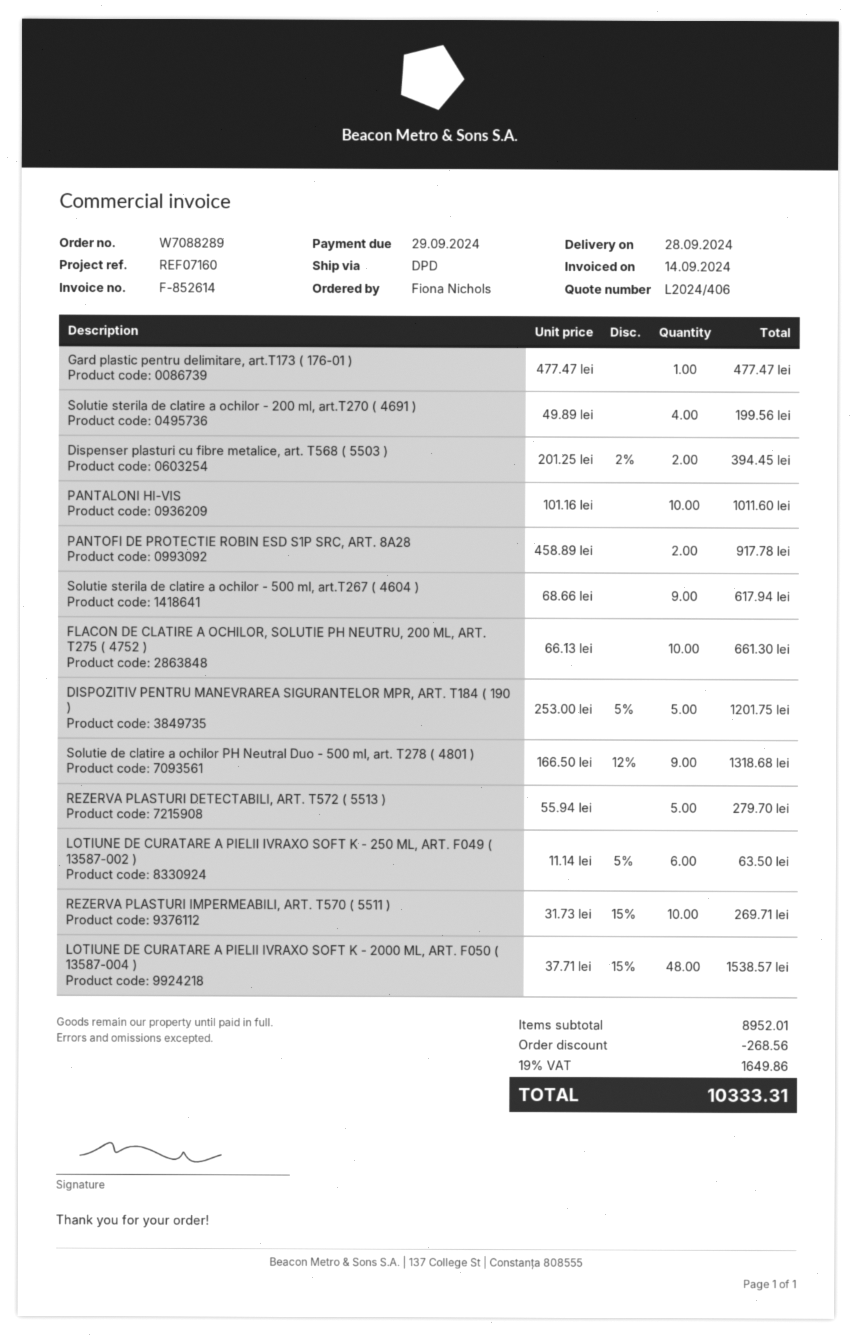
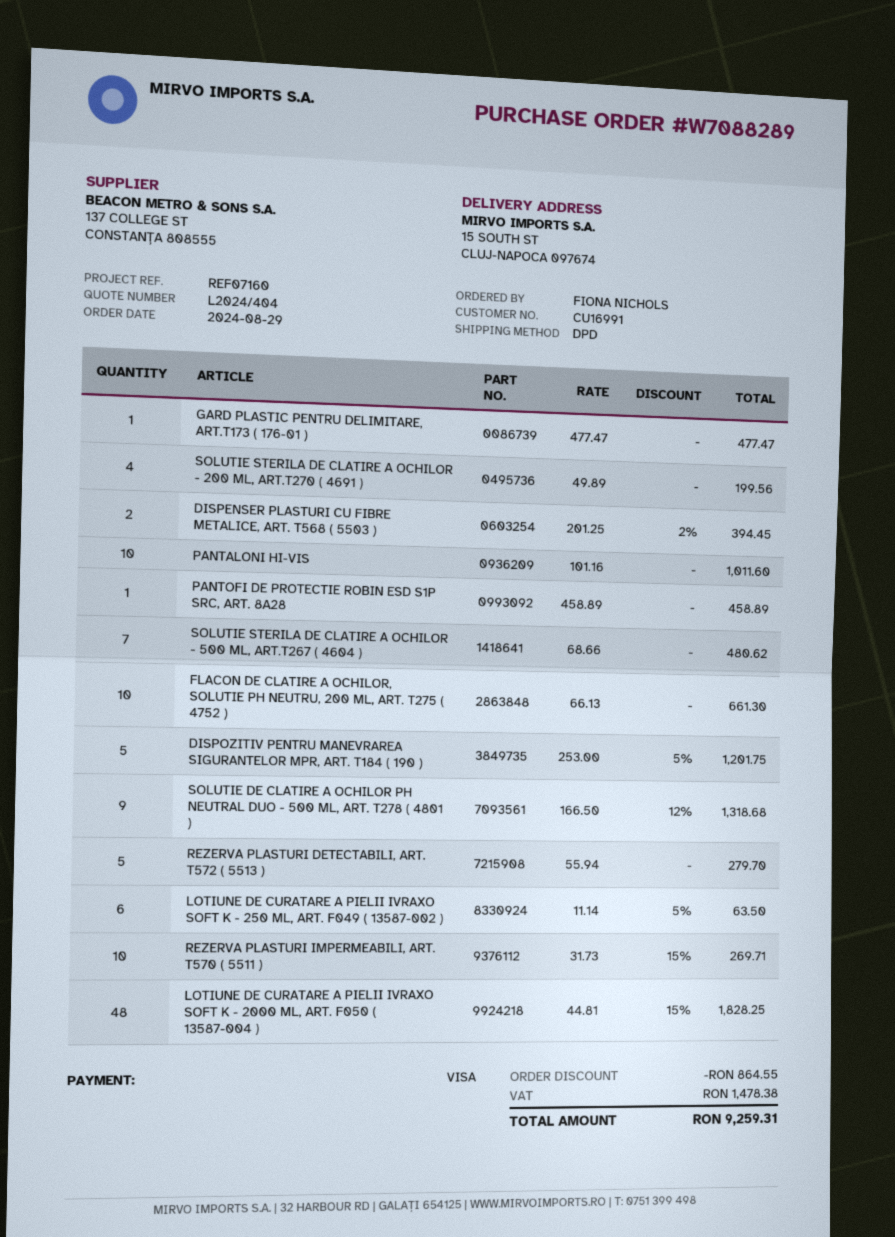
quote number: L2024/406 -> L2024/404
PANTOFI DE PROTECTIE ROBIN ESD S1P SRC, ART. 8A28: 2 x 458.89 = 917.78 -> 1 x 458.89 = 458.89
Solutie sterila de clatire a ochilor - 500 ml, art.T267 ( 4604 ): 9 x 68.66 = 617.94 -> 7 x 68.66 = 480.62
LOTIUNE DE CURATARE A PIELII IVRAXO SOFT K - 2000 ML, ART. F050 ( 13587-004 ): 48 x 37.71 - 15% = 1538.57 -> 48 x 44.81 - 15% = 1828.25
discount: 268.56 -> 864.55
tax: 1649.86 -> 1478.38
total: 10333.31 -> 9259.31

